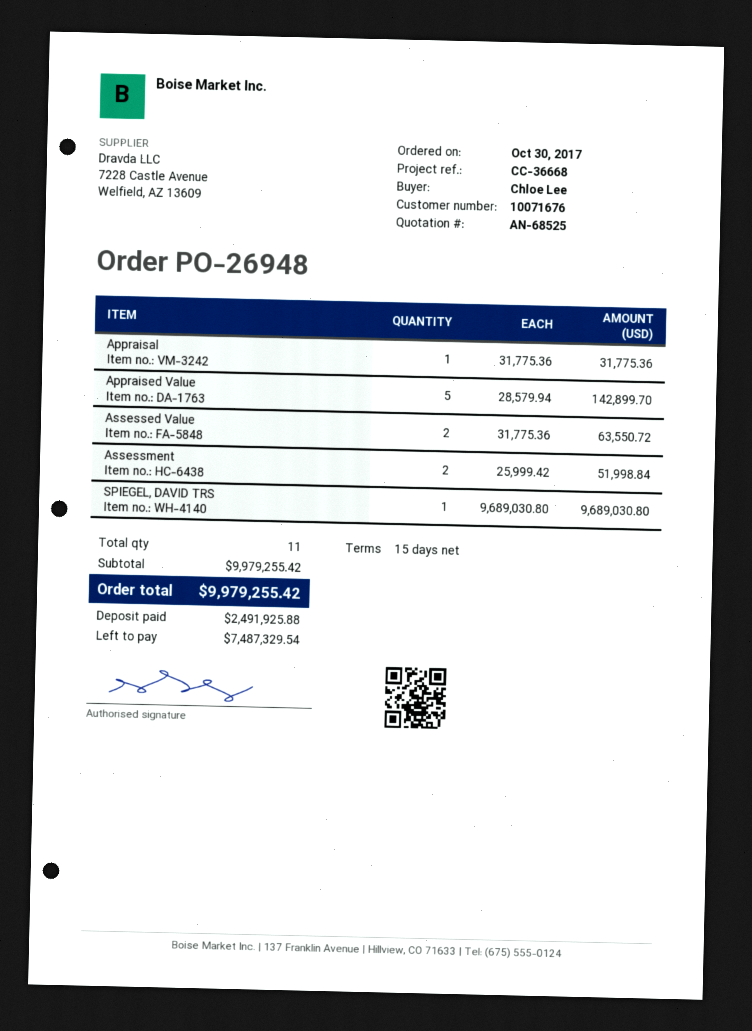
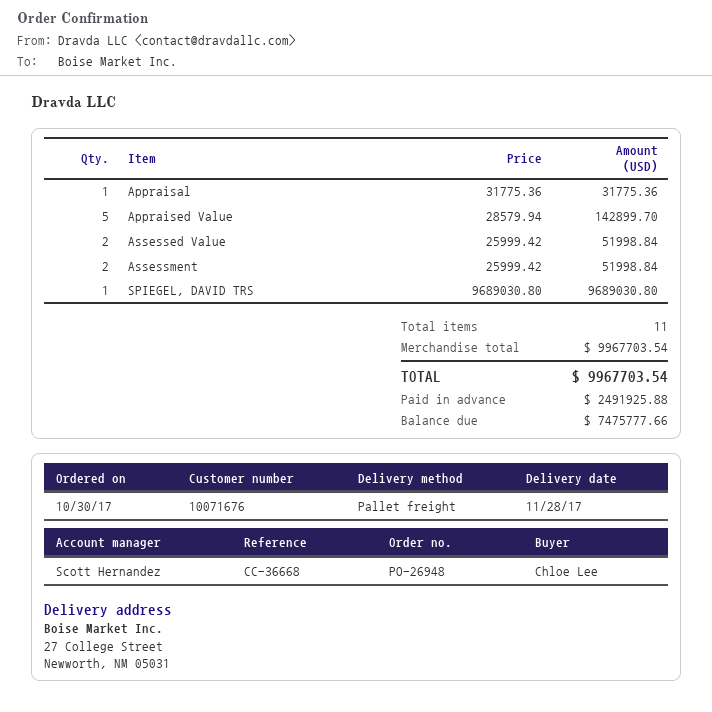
Assessed Value: 2 x 31775.36 = 63550.72 -> 2 x 25999.42 = 51998.84
subtotal: 9979255.42 -> 9967703.54
total: 9979255.42 -> 9967703.54
balance: 7487329.54 -> 7475777.66

